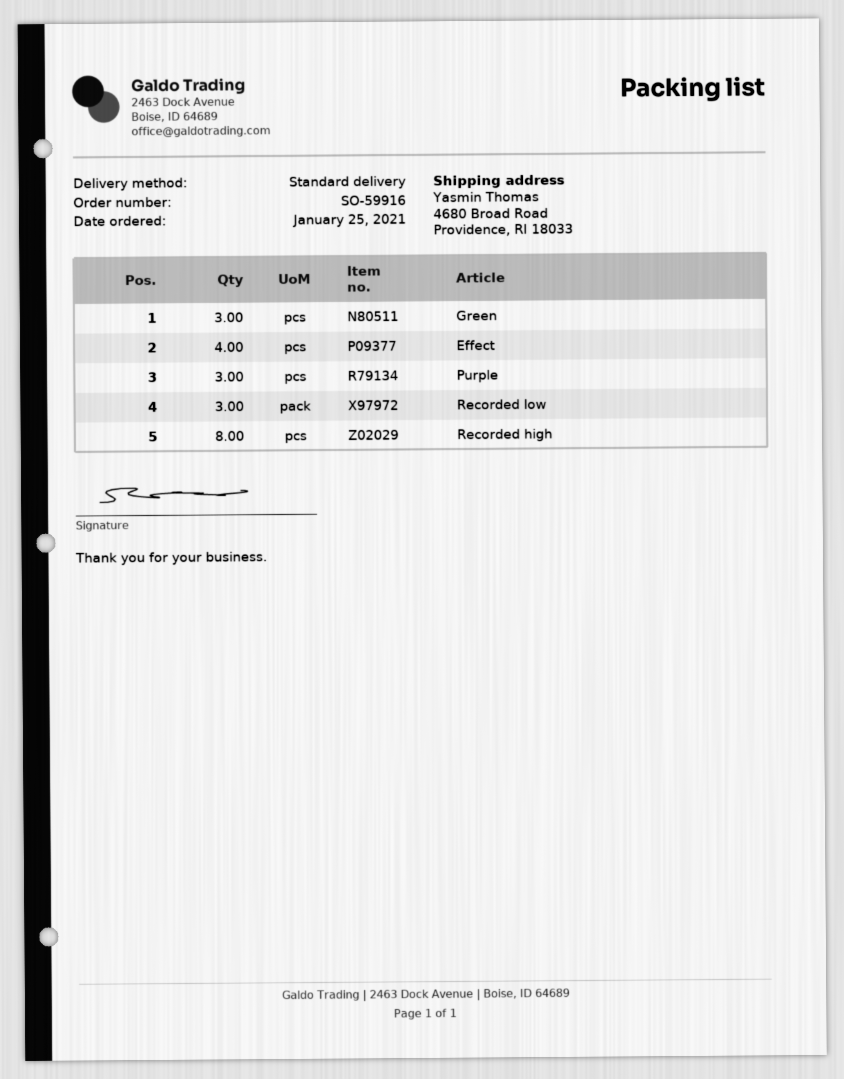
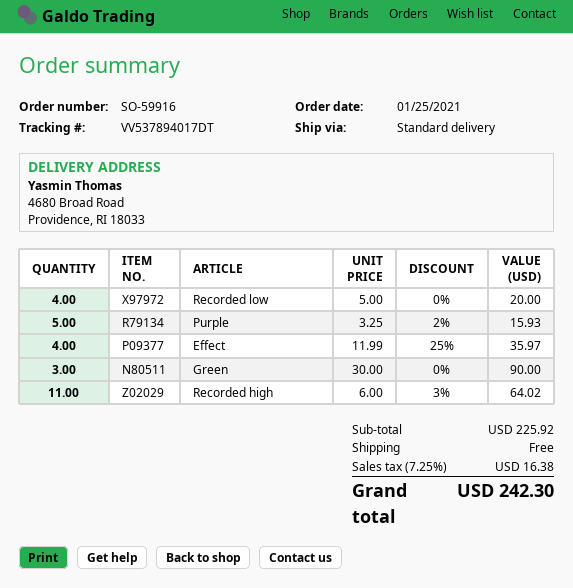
Purple: 3 -> 5
Recorded low: 3 -> 4
Recorded high: 8 -> 11

